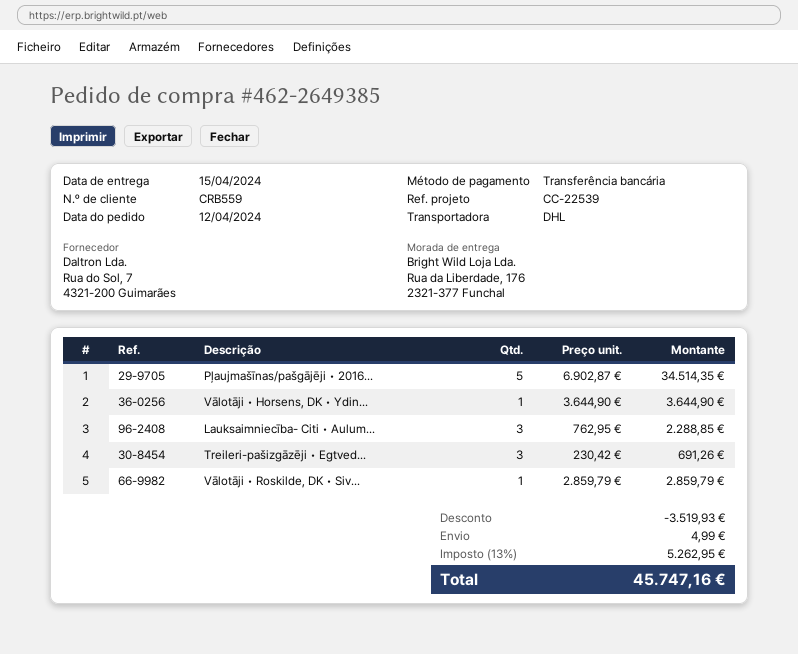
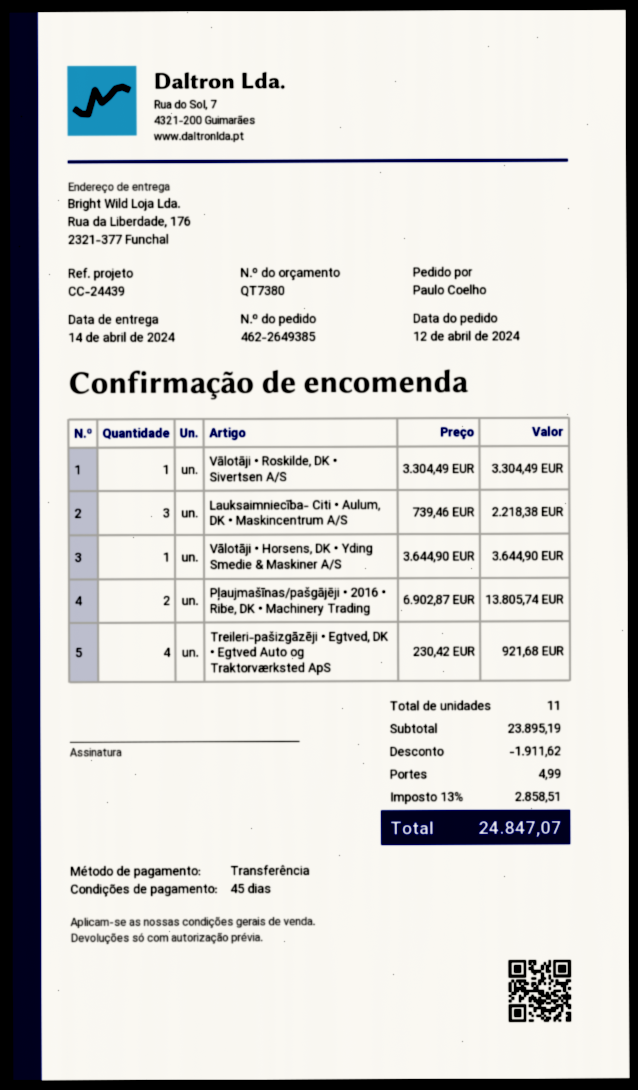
delivery date: 2024-04-15 -> 2024-04-14
reference: CC-22539 -> CC-24439
Pļaujmašīnas/pašgājēji • 2016...: 5 x 6902.87 = 34514.35 -> 2 x 6902.87 = 13805.74
Lauksaimniecība- Citi • Aulum...: 3 x 762.95 = 2288.85 -> 3 x 739.46 = 2218.38
Treileri-pašizgāzēji • Egtved...: 3 x 230.42 = 691.26 -> 4 x 230.42 = 921.68
Vālotāji • Roskilde, DK • Siv...: 1 x 2859.79 = 2859.79 -> 1 x 3304.49 = 3304.49
discount: 3519.93 -> 1911.62
tax: 13% = 5262.95 -> 13% = 2858.51
total: 45747.16 -> 24847.07

